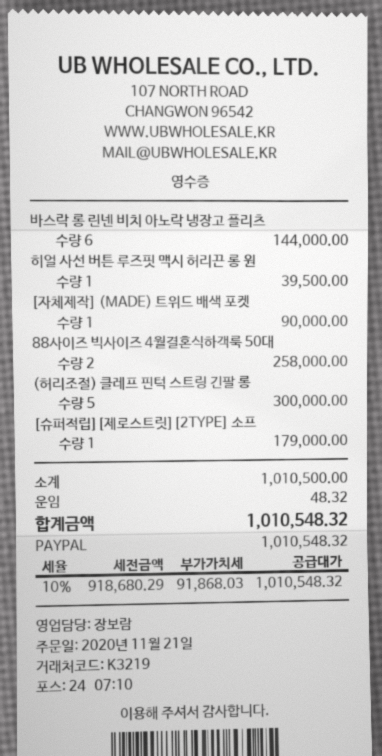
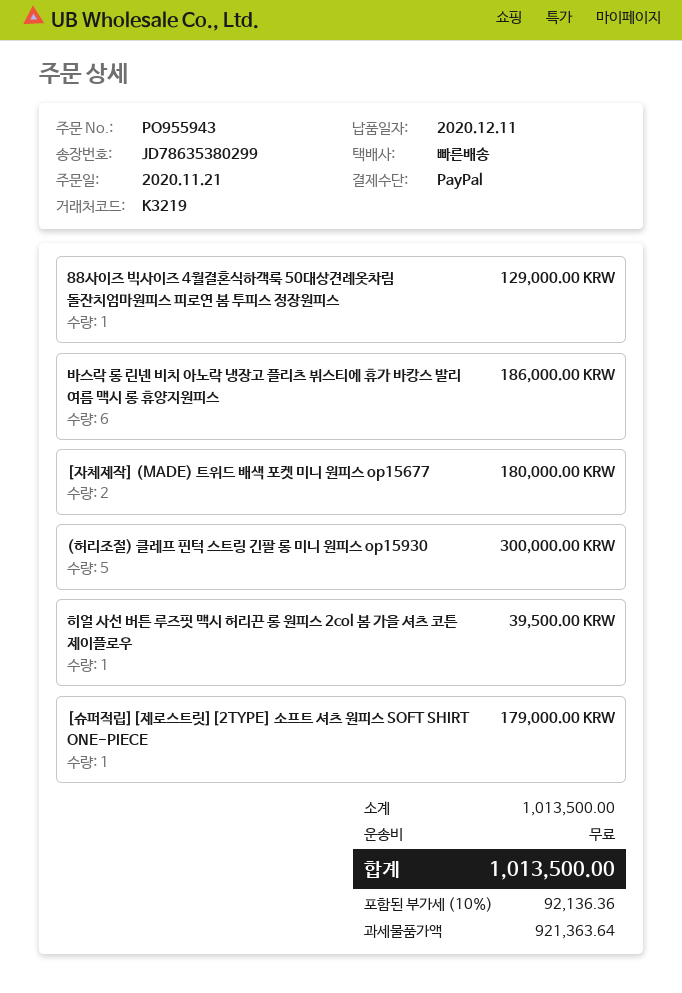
바스락 롱 린넨 비치 아노락 냉장고 플리츠: 6 for 144000.00 -> 6 for 186000.00
[자체제작] (MADE) 트위드 배색 포켓: 1 for 90000.00 -> 2 for 180000.00
88사이즈 빅사이즈 4월결혼식하객룩 50대: 2 for 258000.00 -> 1 for 129000.00
subtotal: 1010500.00 -> 1013500.00
shipping: 48.32 -> 0.00
net: 918680.29 -> 921363.64
tax: 10% = 91868.03 -> 10% = 92136.36
total: 1010548.32 -> 1013500.00

